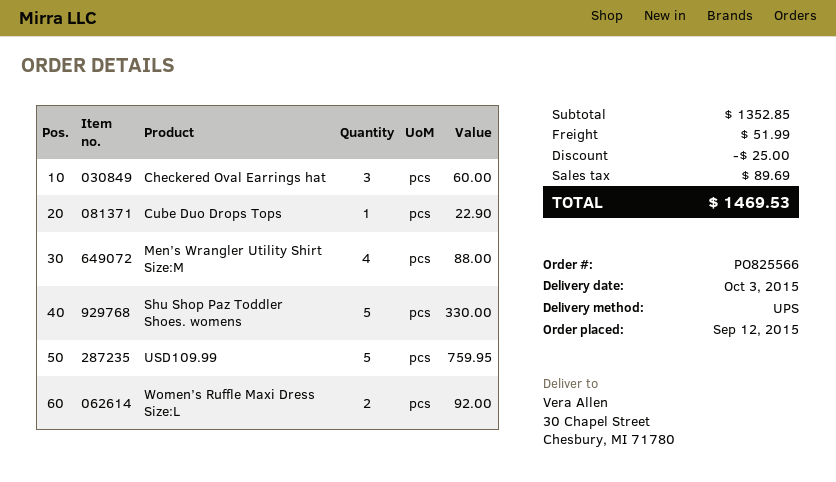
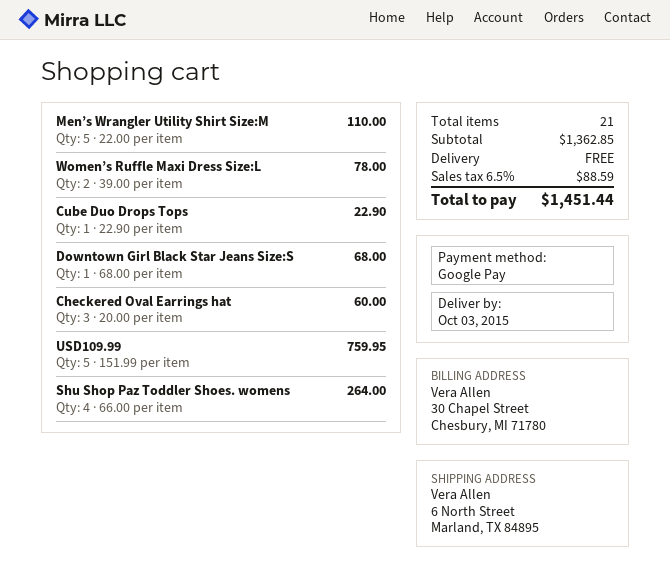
ship to: 30 Chapel Street, Chesbury, MI 71780 -> 6 North Street, Marland, TX 84895
Men’s Wrangler Utility Shirt Size:M: 4 for 88.00 -> 5 for 110.00
Shu Shop Paz Toddler Shoes. womens: 5 for 330.00 -> 4 for 264.00
Women’s Ruffle Maxi Dress Size:L: 2 for 92.00 -> 2 for 78.00
Downtown Girl Black Star Jeans Size:S: none -> 1 for 68.00
subtotal: 1352.85 -> 1362.85
discount: 25.00 -> none
shipping: 51.99 -> 0.00
tax: 89.69 -> 88.59
total: 1469.53 -> 1451.44

